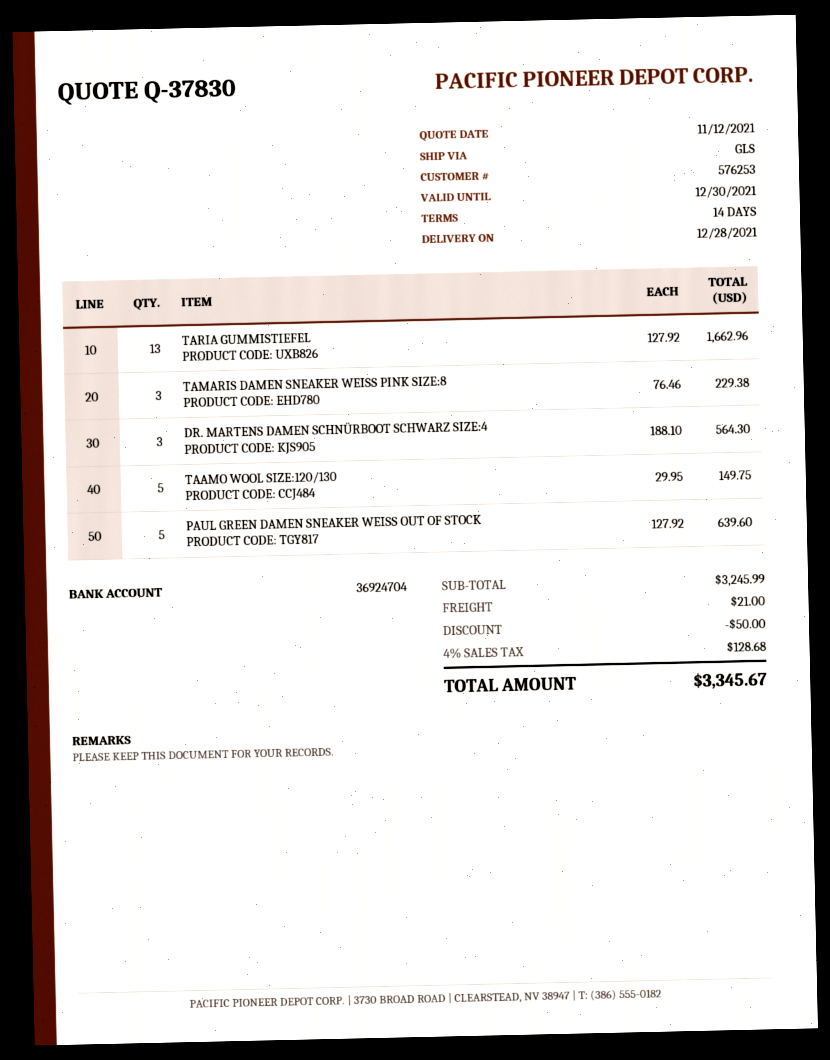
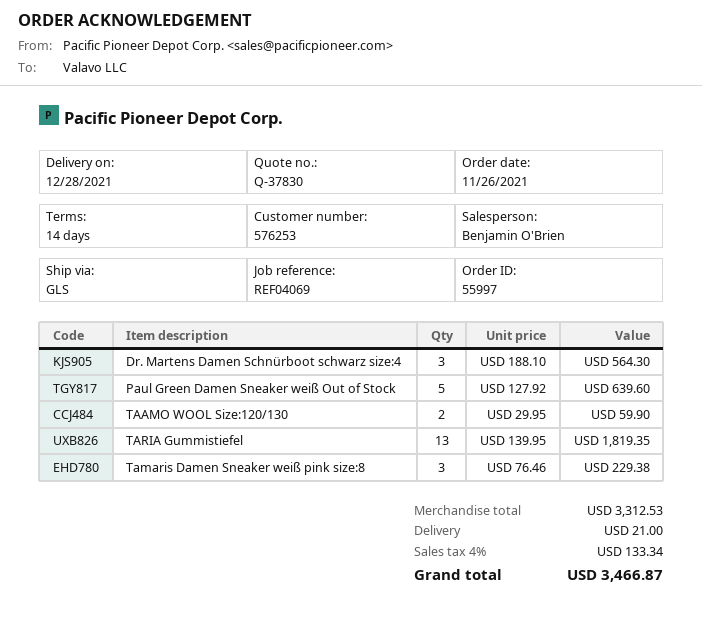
TARIA GUMMISTIEFEL: 13 x 127.92 = 1662.96 -> 13 x 139.95 = 1819.35
TAAMO WOOL SIZE:120/130: 5 x 29.95 = 149.75 -> 2 x 29.95 = 59.90
subtotal: 3245.99 -> 3312.53
discount: 50.00 -> none
tax: 4% = 128.68 -> 4% = 133.34
total: 3345.67 -> 3466.87

